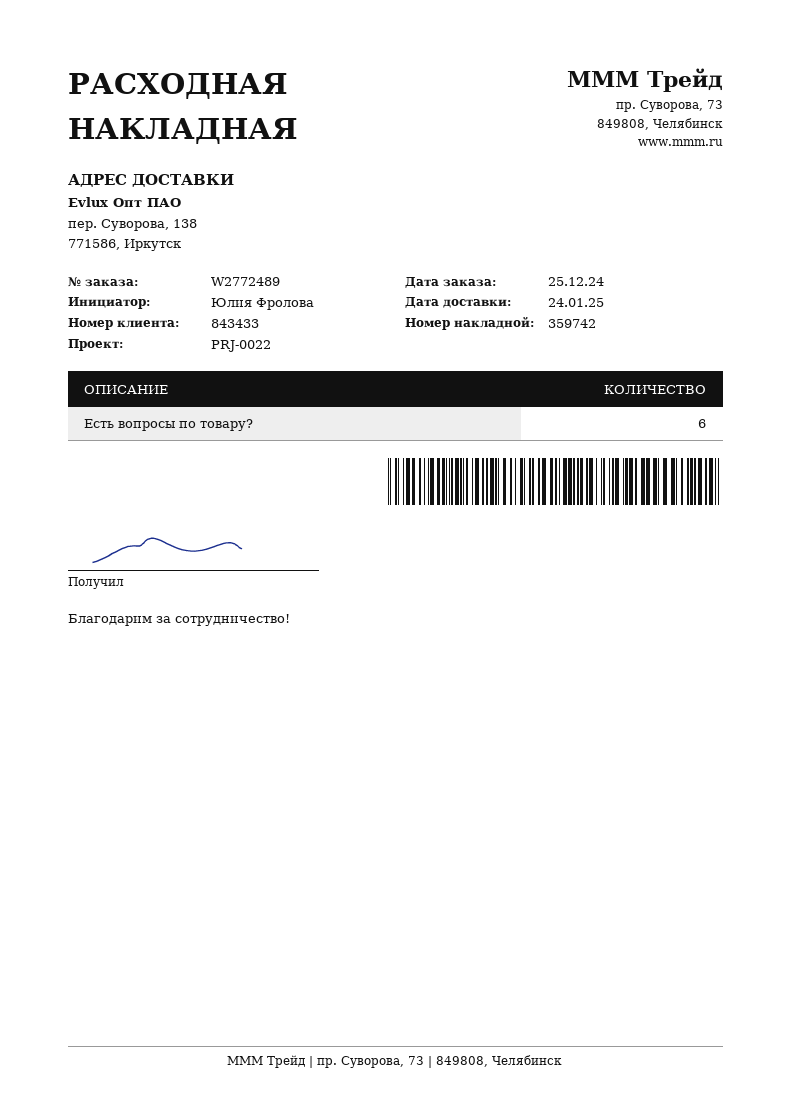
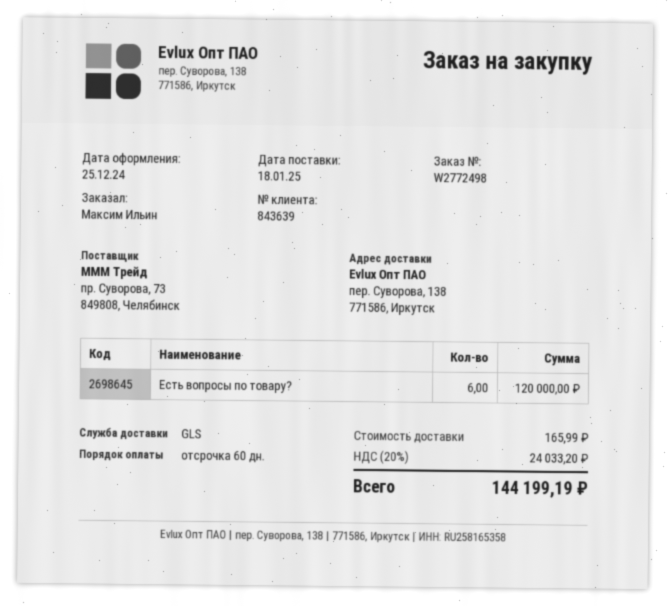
order number: W2772489 -> W2772498
delivery date: 2025-01-24 -> 2025-01-18
customer number: 843433 -> 843639
ordered by: Юлия Фролова -> Максим Ильин

